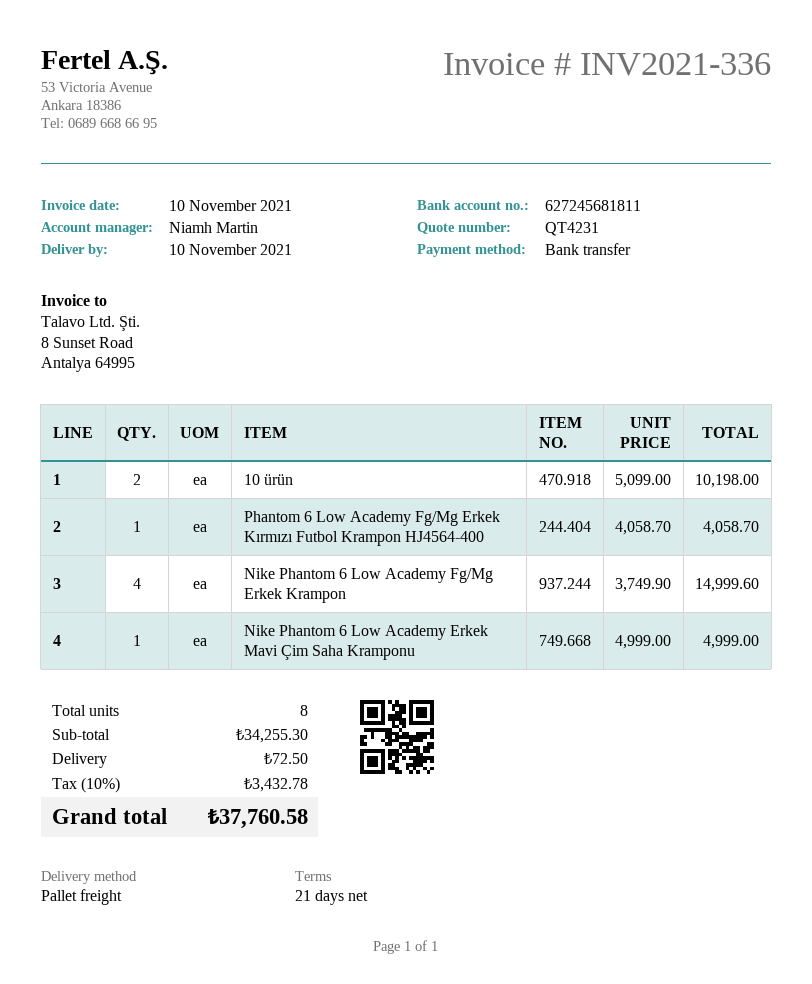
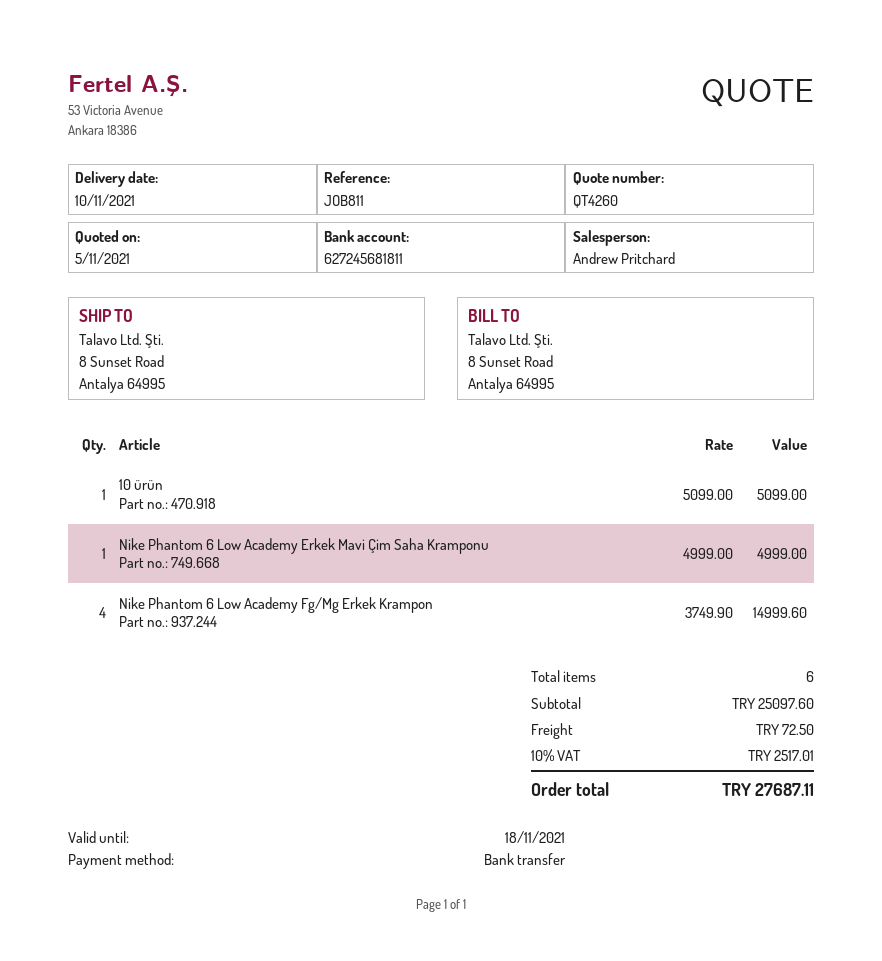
quote number: QT4231 -> QT4260
sales rep: Niamh Martin -> Andrew Pritchard
10 ürün: 2 x 5099.00 = 10198.00 -> 1 x 5099.00 = 5099.00
Phantom 6 Low Academy Fg/Mg Erkek Kırmızı Futbol Krampon HJ4564-400: 1 x 4058.70 = 4058.70 -> none
total quantity: 8 -> 6
subtotal: 34255.30 -> 25097.60
tax: 10% = 3432.78 -> 10% = 2517.01
total: 37760.58 -> 27687.11

